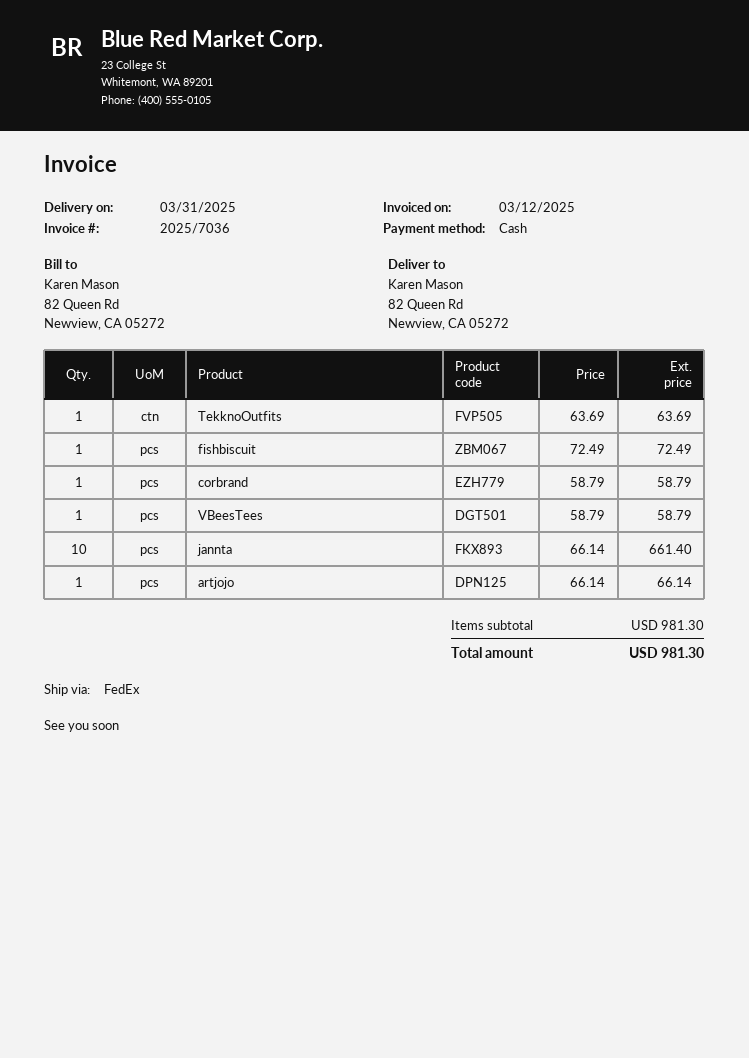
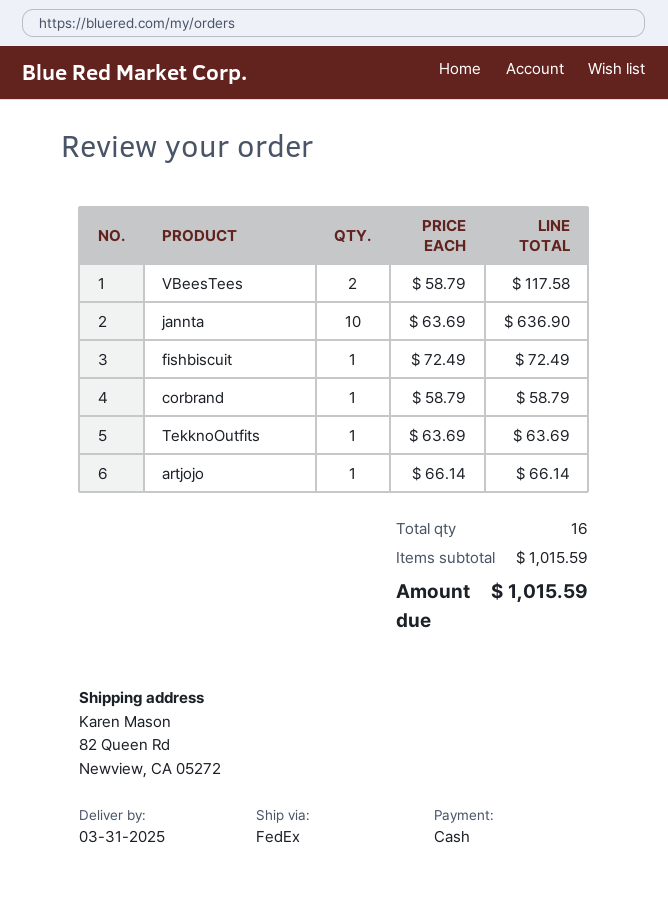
VBeesTees: 1 x 58.79 = 58.79 -> 2 x 58.79 = 117.58
jannta: 10 x 66.14 = 661.40 -> 10 x 63.69 = 636.90
subtotal: 981.30 -> 1015.59
total: 981.30 -> 1015.59

